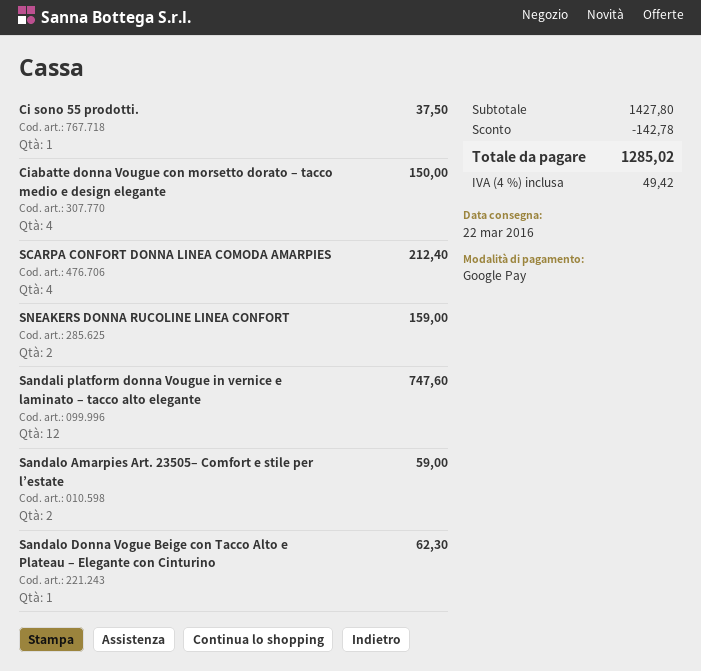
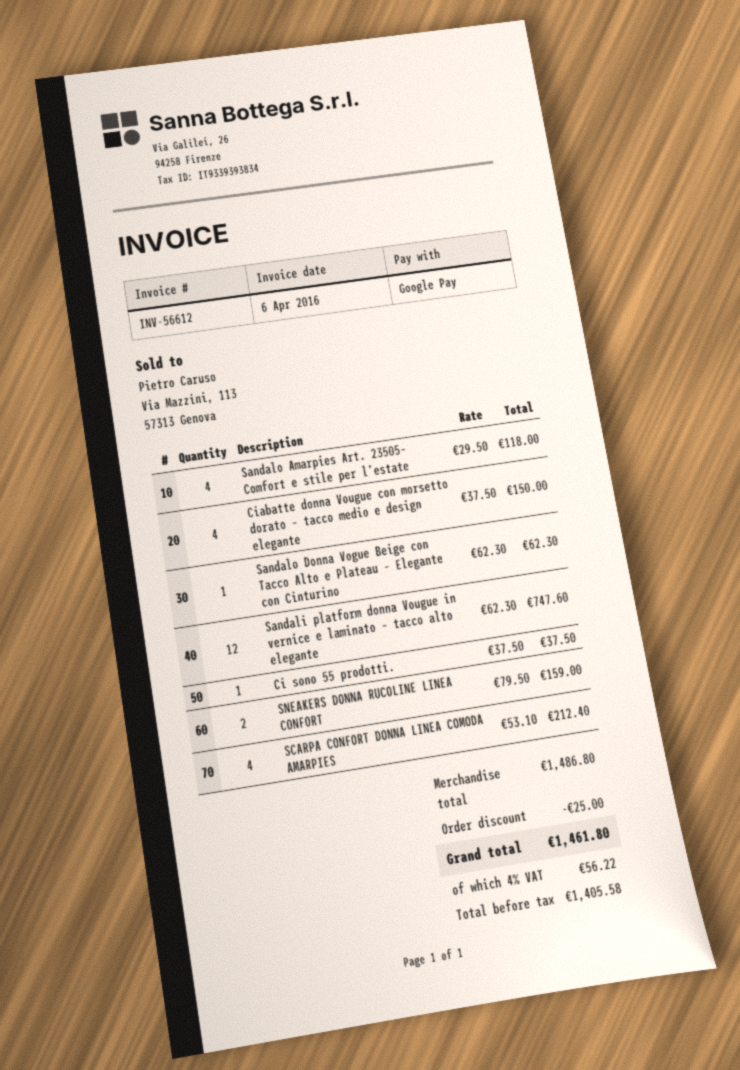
Sandalo Amarpies Art. 23505– Comfort e stile per l’estate: 2 for 59.00 -> 4 for 118.00
subtotal: 1427.80 -> 1486.80
discount: 142.78 -> 25.00
tax: 4% = 49.42 -> 4% = 56.22
total: 1285.02 -> 1461.80

